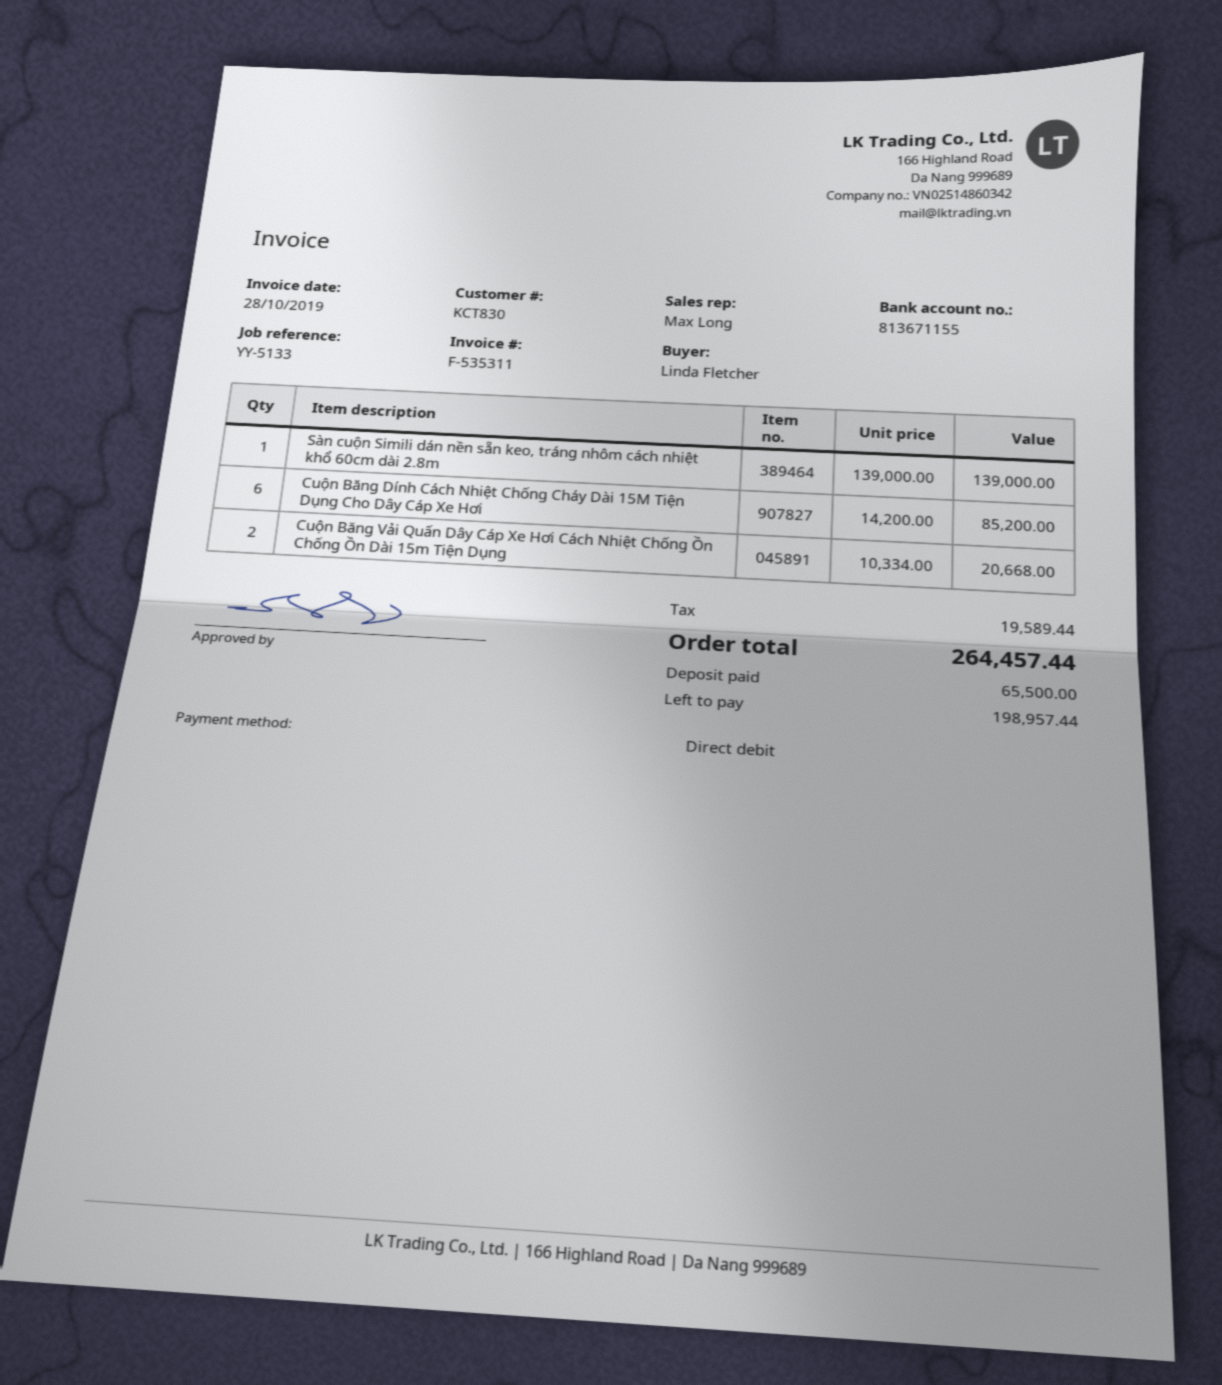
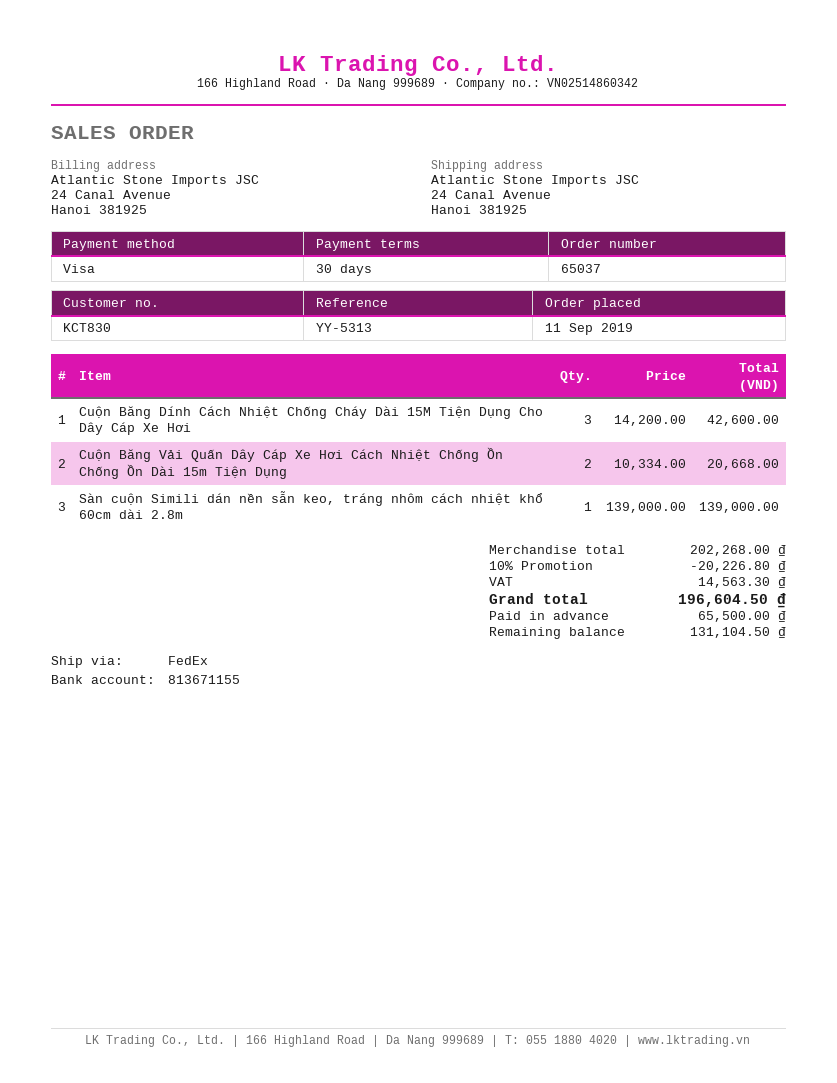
reference: YY-5133 -> YY-5313
payment method: direct debit -> Visa
Cuộn Băng Dính Cách Nhiệt Chống Cháy Dài 15M Tiện Dụng Cho Dây Cáp Xe Hơi: 6 x 14200.00 = 85200.00 -> 3 x 14200.00 = 42600.00
discount: none -> 10% = 20226.80
tax: 19589.44 -> 14563.30
total: 264457.44 -> 196604.50
balance: 198957.44 -> 131104.50

